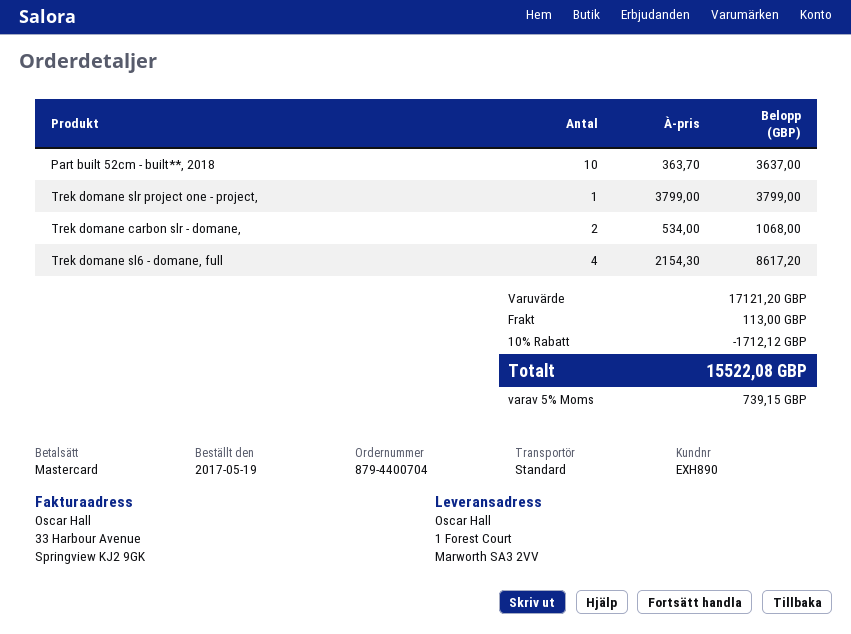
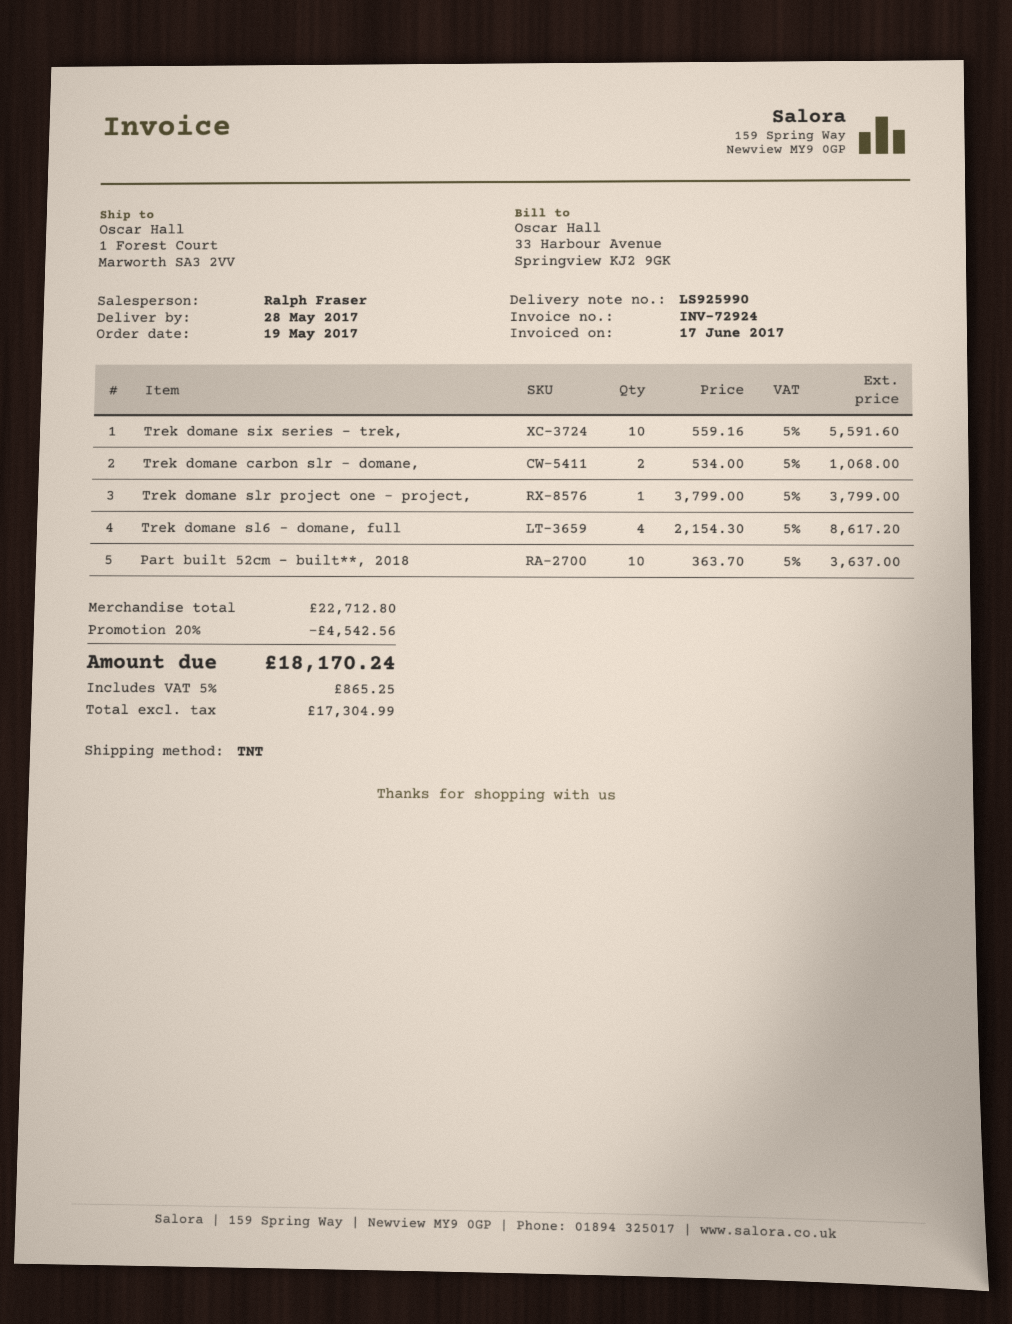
shipping method: standard -> TNT
Trek domane six series - trek,: none -> 10 x 559.16 = 5591.60
subtotal: 17121.20 -> 22712.80
discount: 10% = 1712.12 -> 20% = 4542.56
shipping: 113.00 -> none
tax: 5% = 739.15 -> 5% = 865.25
total: 15522.08 -> 18170.24

